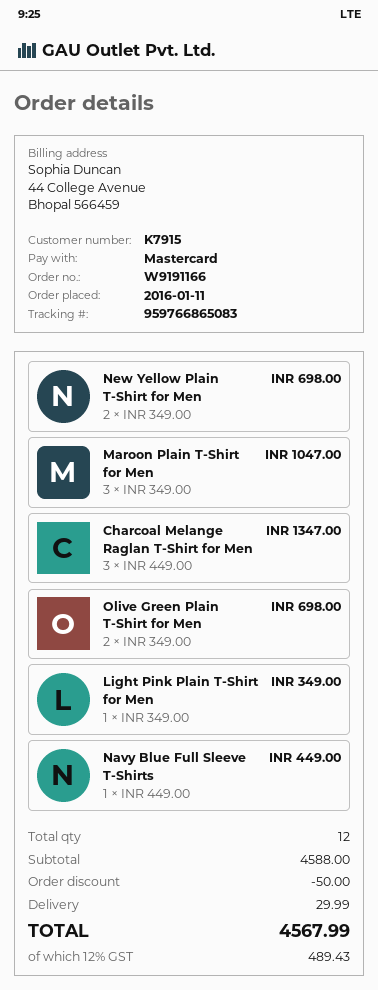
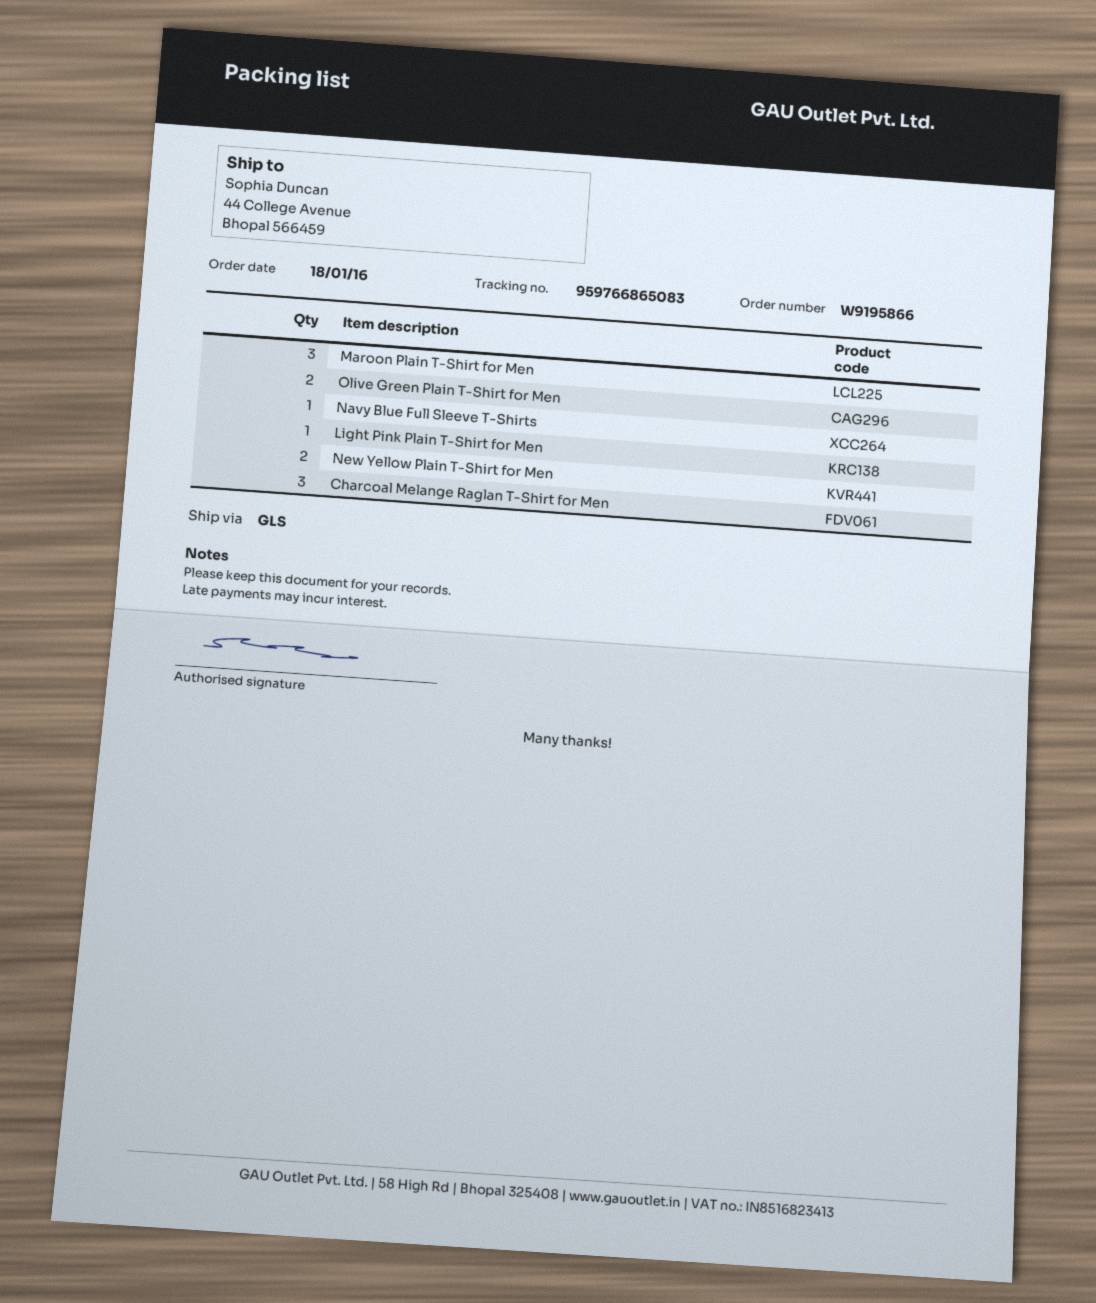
order number: W9191166 -> W9195866
order date: 2016-01-11 -> 2016-01-18

